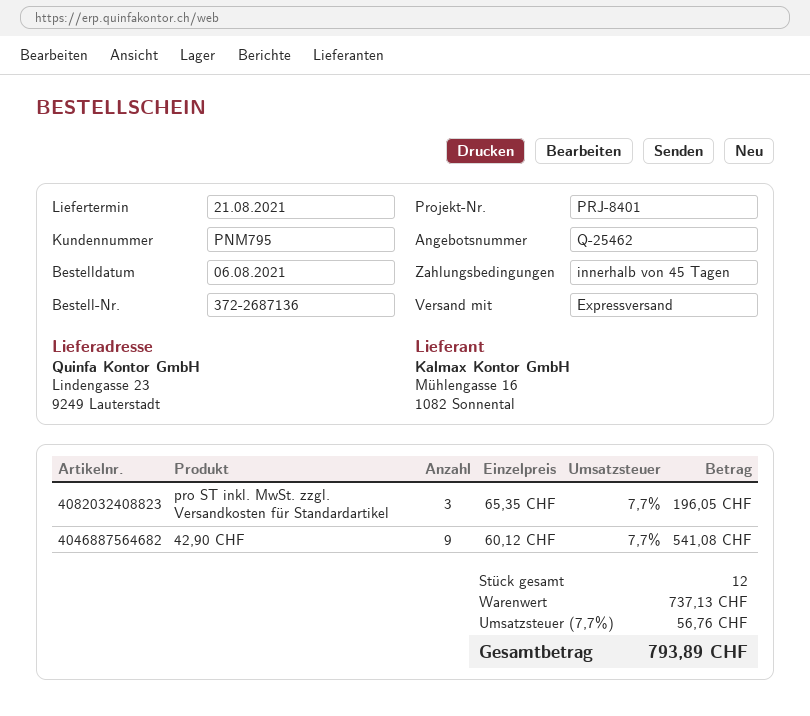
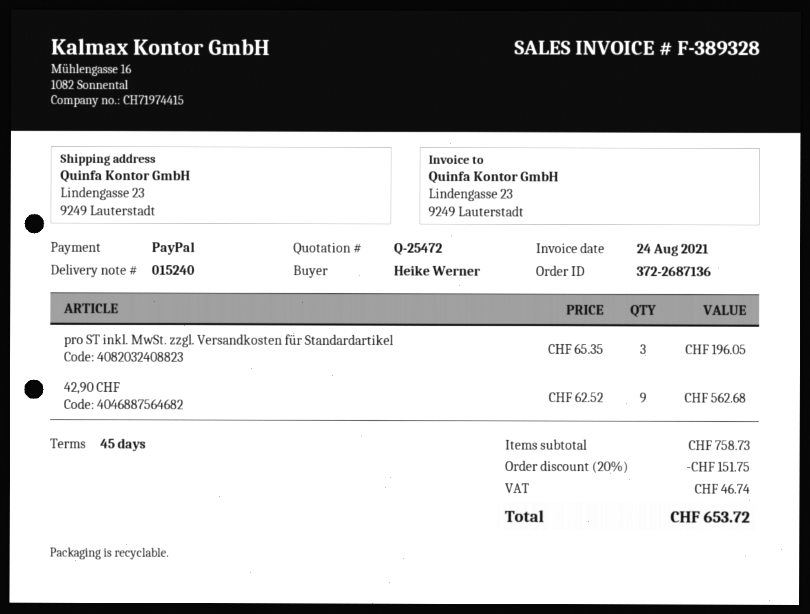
quote number: Q-25462 -> Q-25472
42,90 CHF: 9 x 60.12 = 541.08 -> 9 x 62.52 = 562.68
subtotal: 737.13 -> 758.73
discount: none -> 20% = 151.75
tax: 56.76 -> 46.74
total: 793.89 -> 653.72

